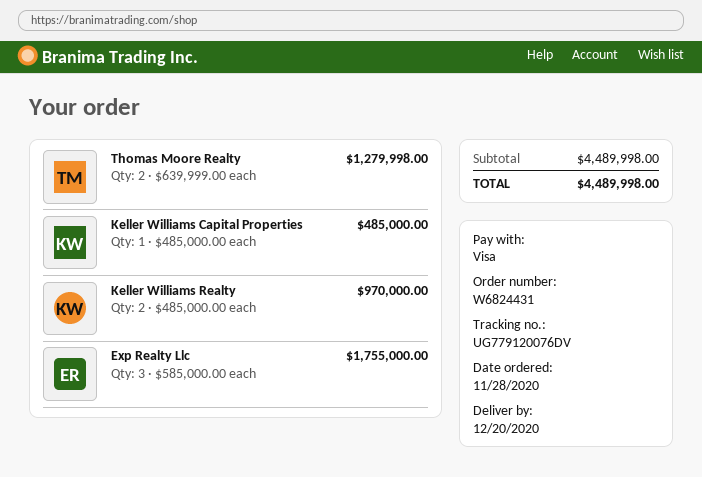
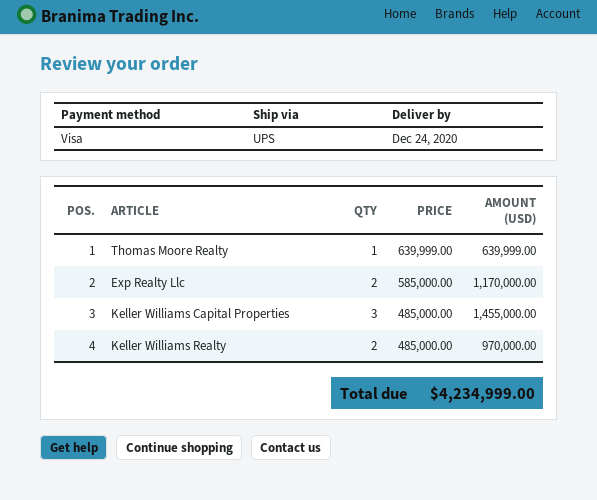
delivery date: 2020-12-20 -> 2020-12-24
Thomas Moore Realty: 2 x 639999.00 = 1279998.00 -> 1 x 639999.00 = 639999.00
Keller Williams Capital Properties: 1 x 485000.00 = 485000.00 -> 3 x 485000.00 = 1455000.00
Exp Realty Llc: 3 x 585000.00 = 1755000.00 -> 2 x 585000.00 = 1170000.00
total: 4489998.00 -> 4234999.00

